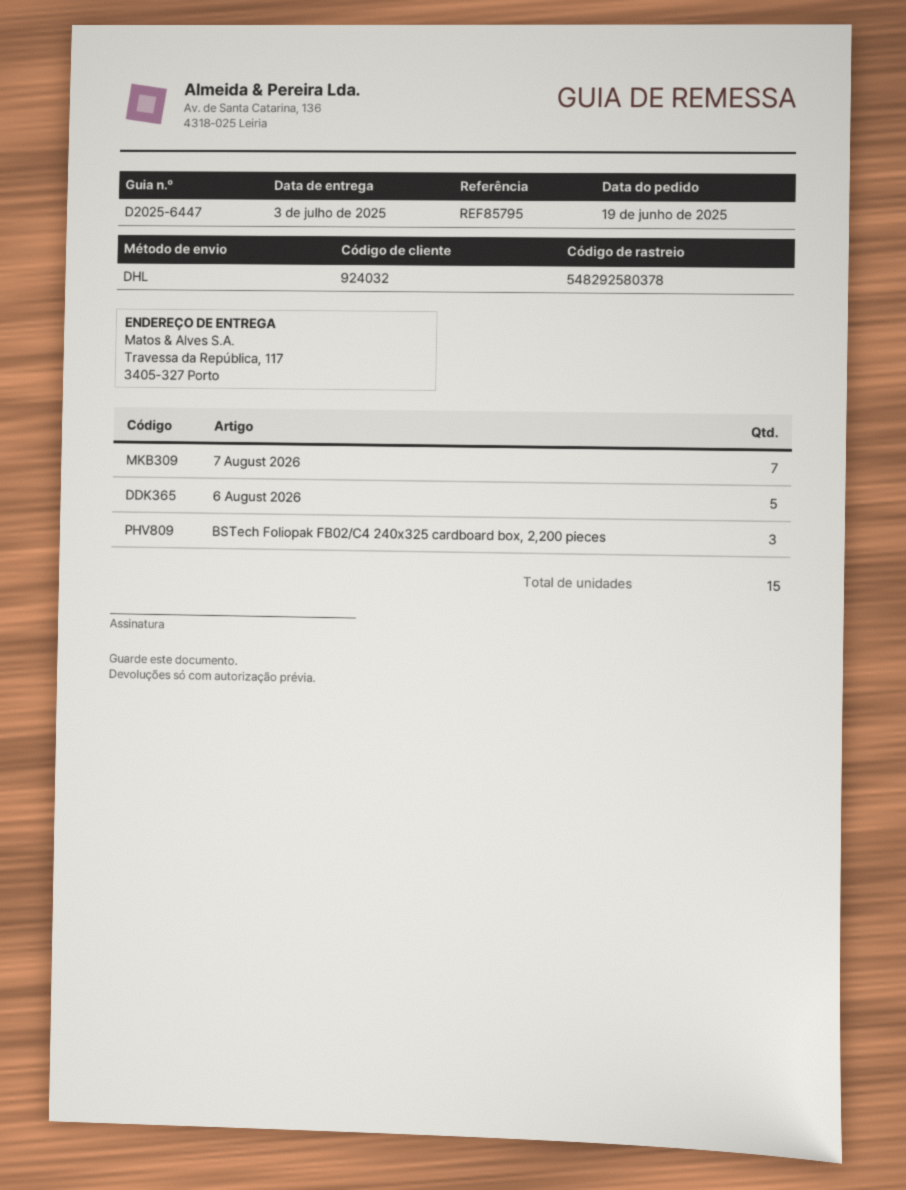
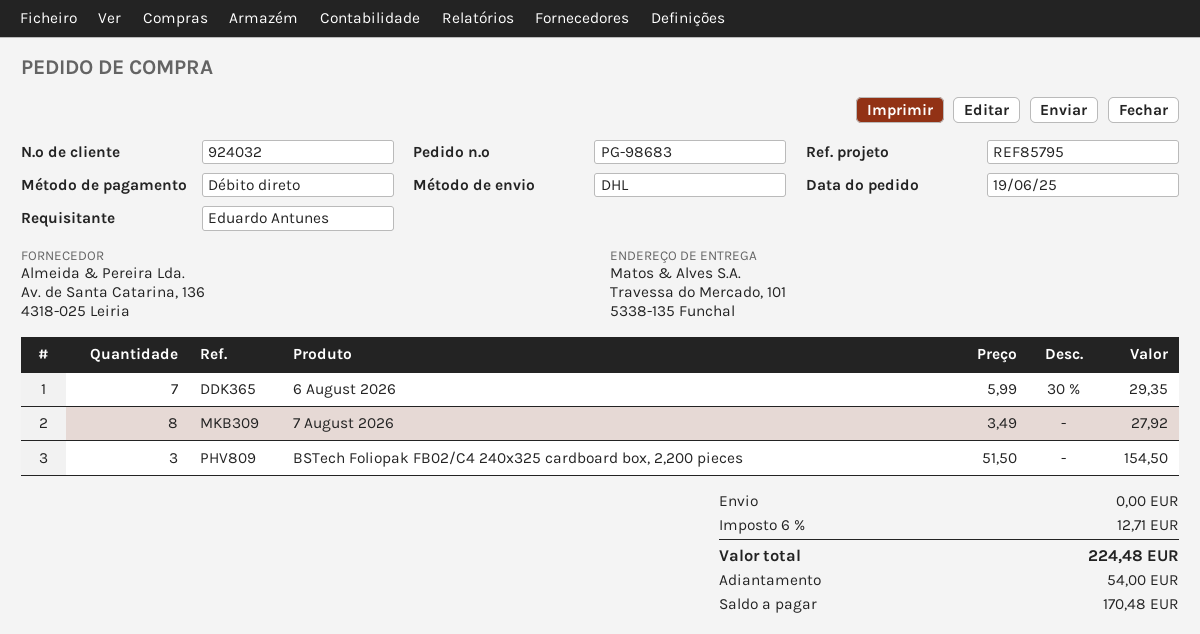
ship to: Travessa da República, 117, 3405-327 Porto -> Travessa do Mercado, 101, 5338-135 Funchal
7 August 2026: 7 -> 8
6 August 2026: 5 -> 7

